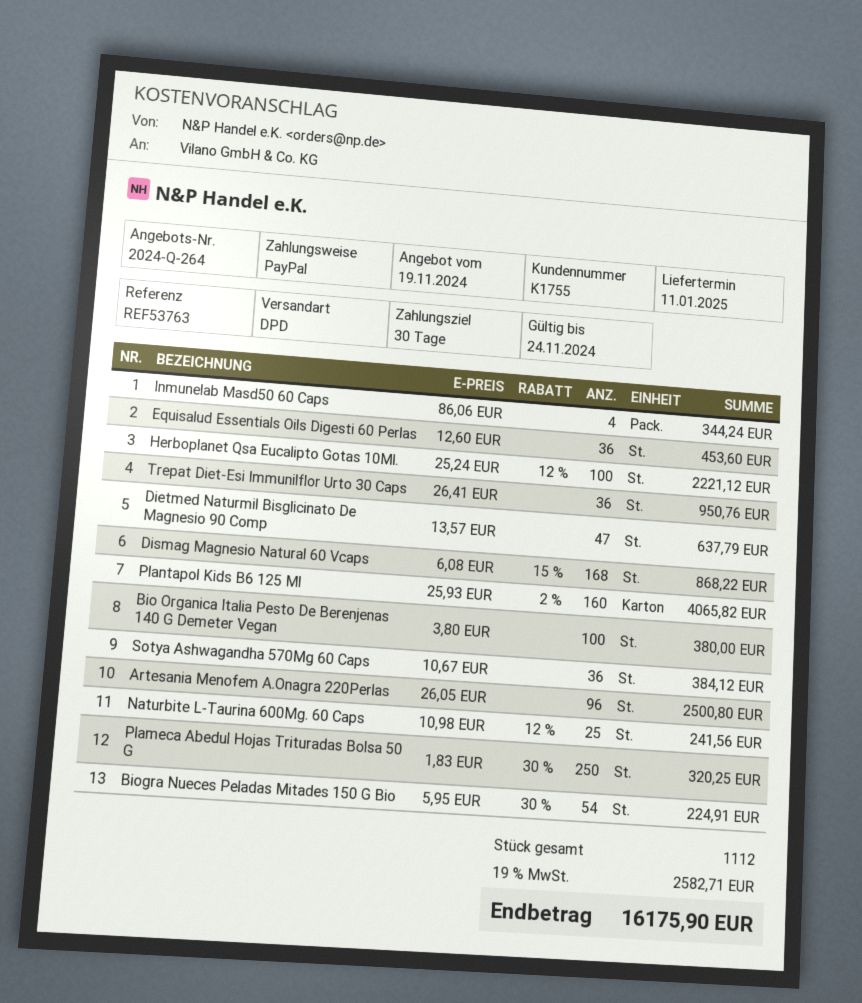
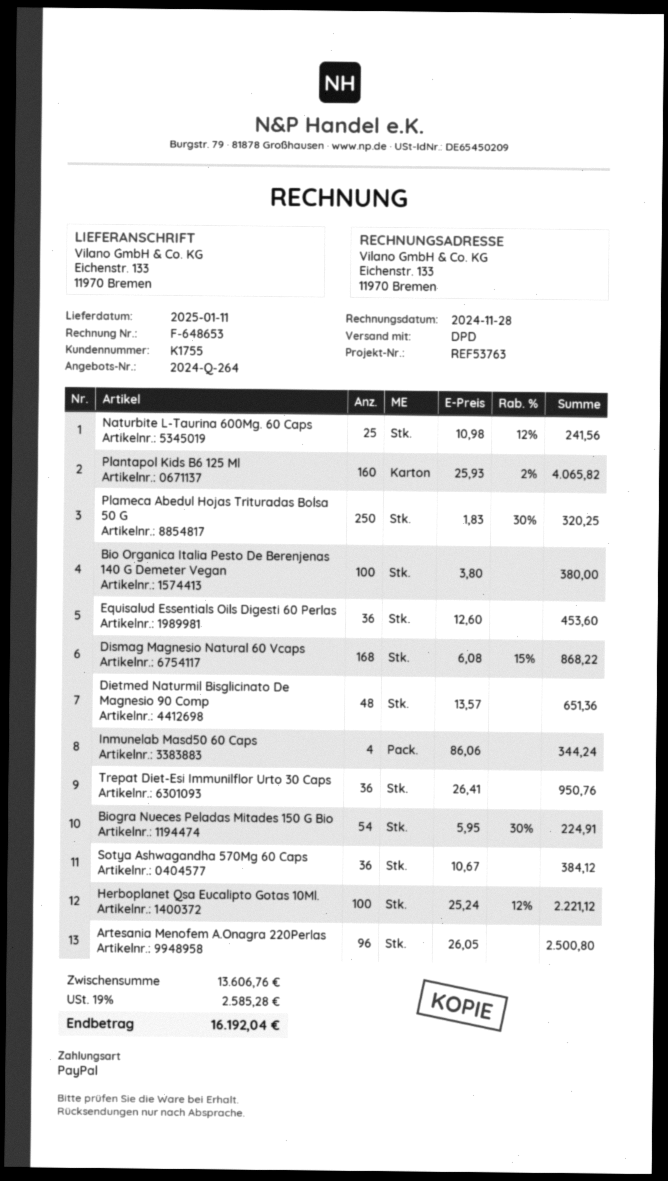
Dietmed Naturmil Bisglicinato De Magnesio 90 Comp: 47 x 13.57 = 637.79 -> 48 x 13.57 = 651.36
tax: 19% = 2582.71 -> 19% = 2585.28
total: 16175.90 -> 16192.04

